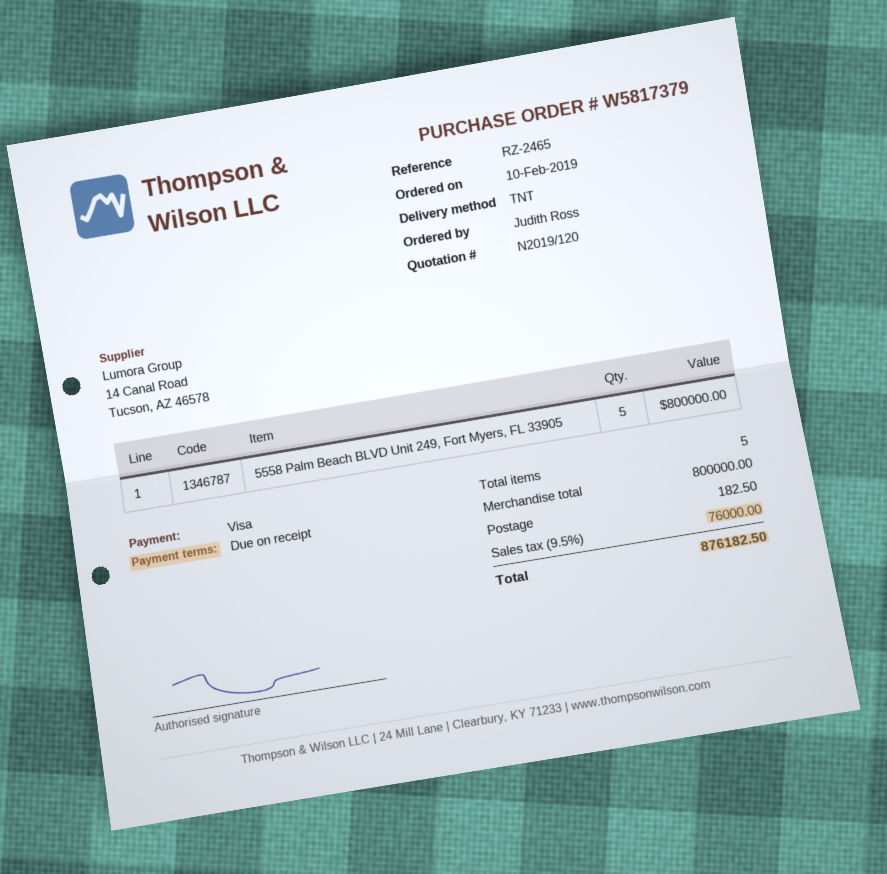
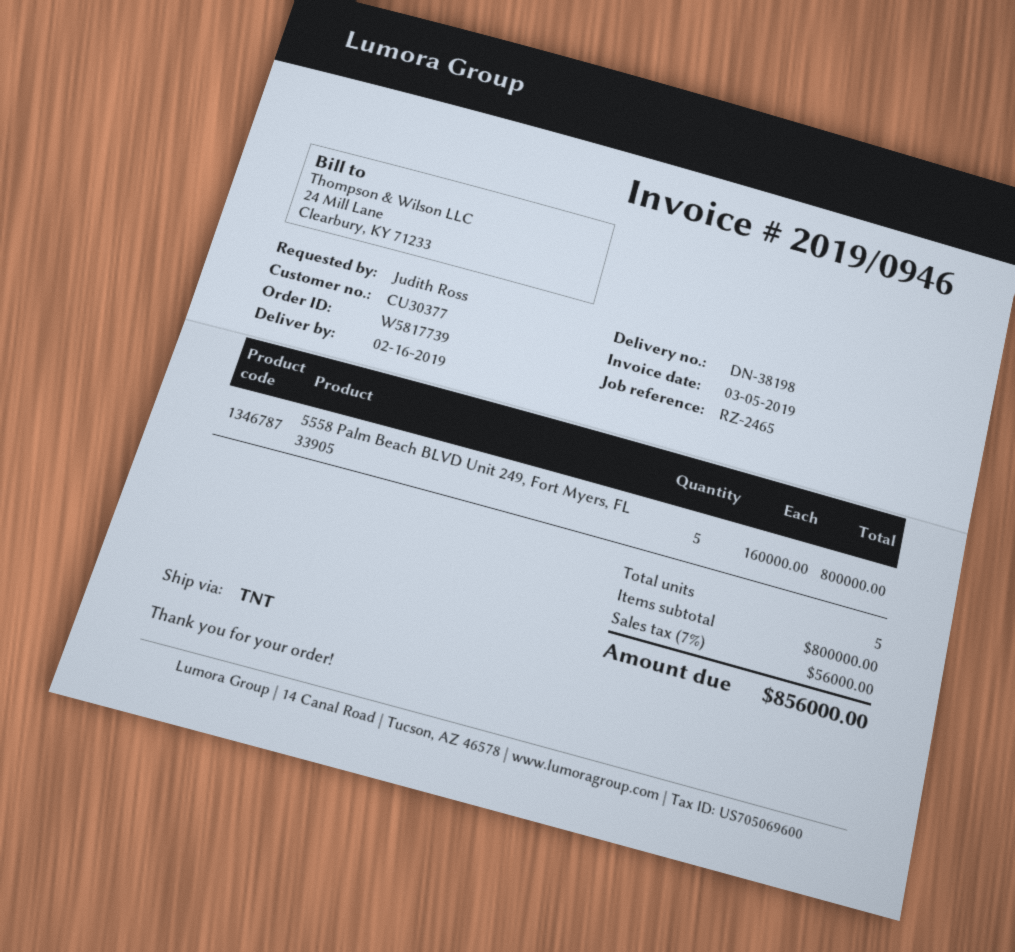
order number: W5817379 -> W5817739
shipping: 182.50 -> none
tax: 9.5% = 76000.00 -> 7% = 56000.00
total: 876182.50 -> 856000.00

